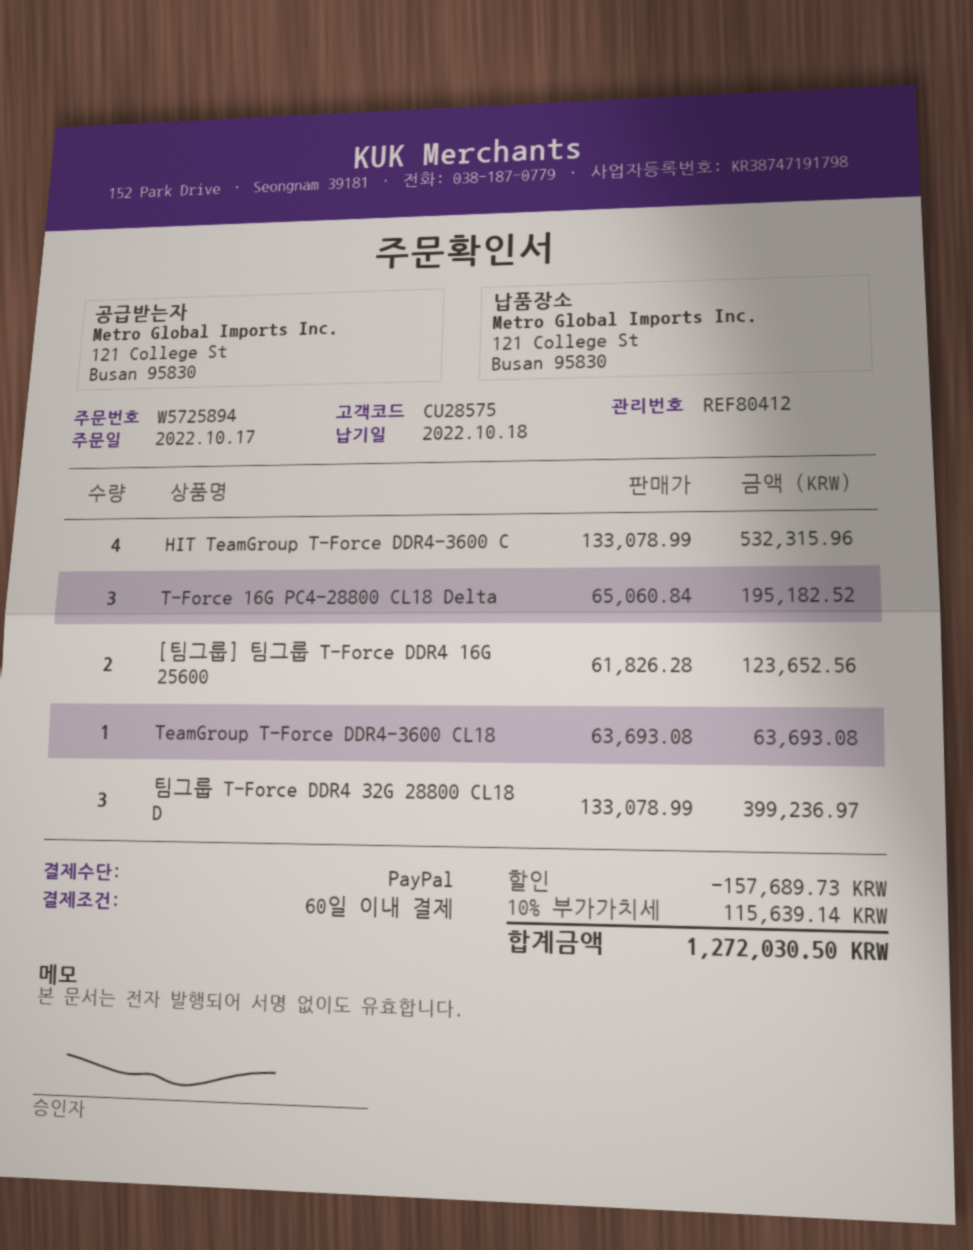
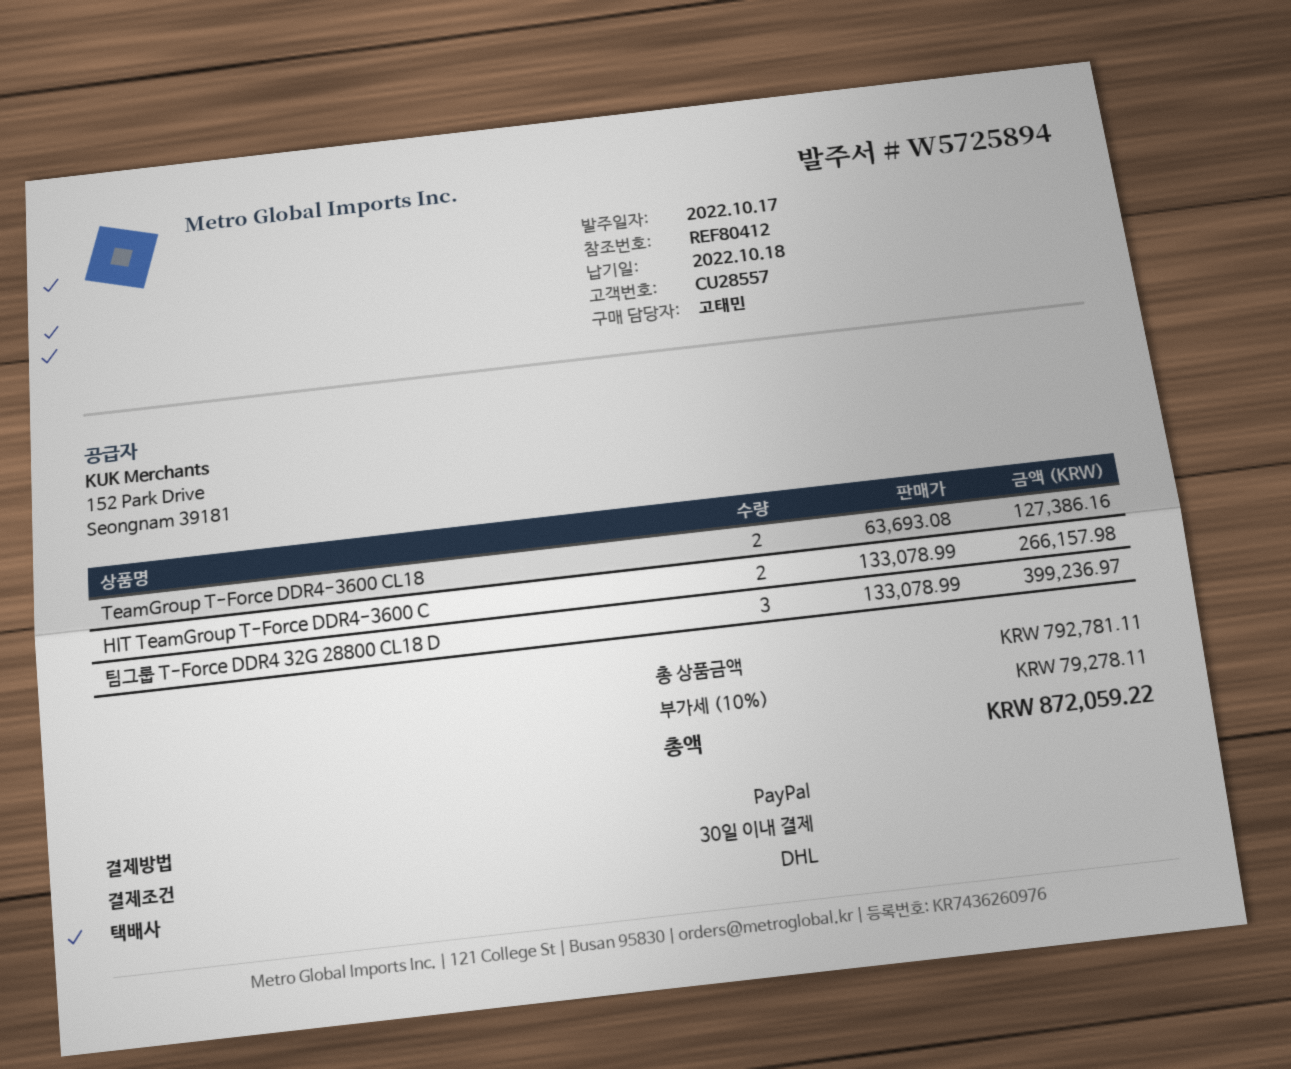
payment terms: 60 days -> 30 days
customer number: CU28575 -> CU28557
HIT TeamGroup T-Force DDR4-3600 C: 4 x 133078.99 = 532315.96 -> 2 x 133078.99 = 266157.98
T-Force 16G PC4-28800 CL18 Delta: 3 x 65060.84 = 195182.52 -> none
[팀그룹] 팀그룹 T-Force DDR4 16G 25600: 2 x 61826.28 = 123652.56 -> none
TeamGroup T-Force DDR4-3600 CL18: 1 x 63693.08 = 63693.08 -> 2 x 63693.08 = 127386.16
discount: 157689.73 -> none
tax: 10% = 115639.14 -> 10% = 79278.11
total: 1272030.50 -> 872059.22

